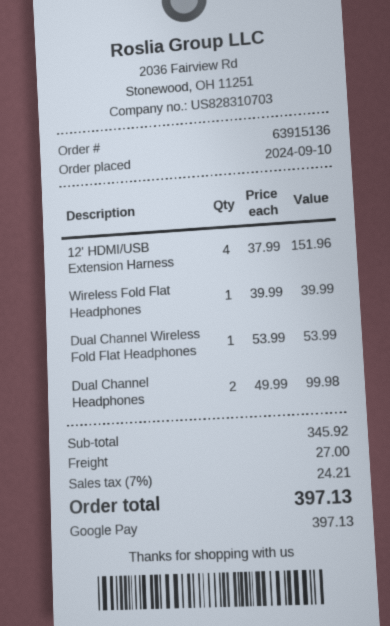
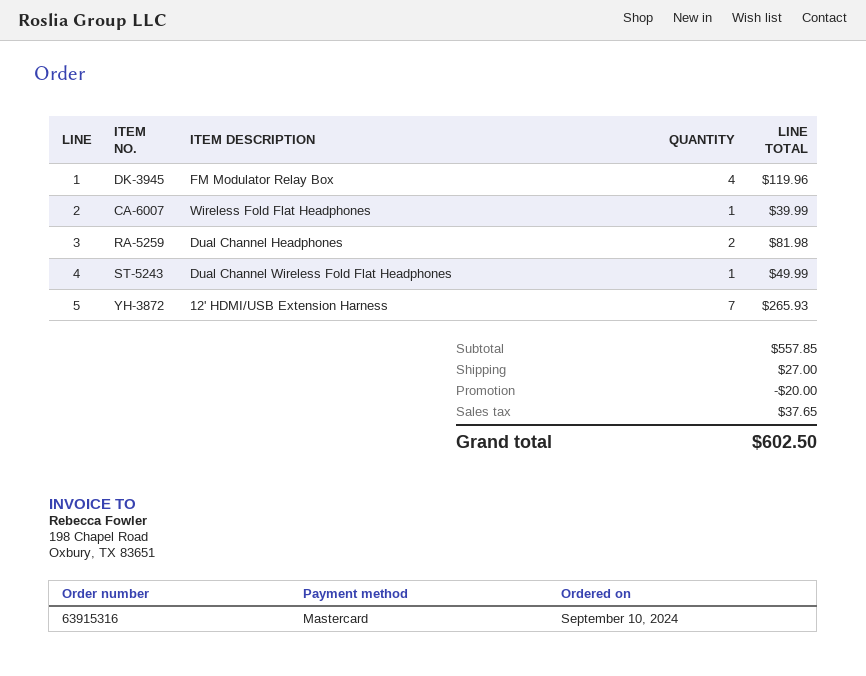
order number: 63915136 -> 63915316
payment method: Google Pay -> Mastercard
12' HDMI/USB Extension Harness: 4 for 151.96 -> 7 for 265.93
Dual Channel Wireless Fold Flat Headphones: 1 for 53.99 -> 1 for 49.99
Dual Channel Headphones: 2 for 99.98 -> 2 for 81.98
FM Modulator Relay Box: none -> 4 for 119.96
subtotal: 345.92 -> 557.85
discount: none -> 20.00
tax: 24.21 -> 37.65
total: 397.13 -> 602.50

